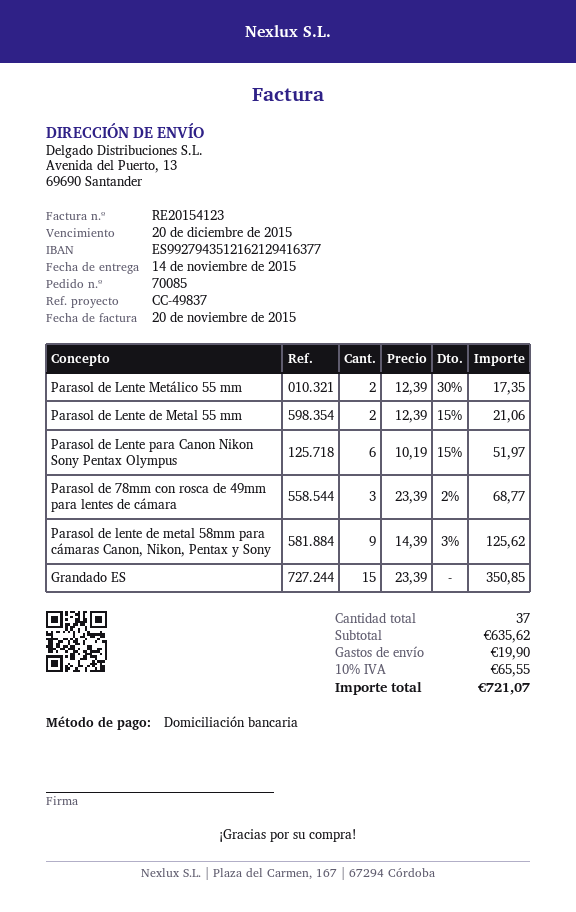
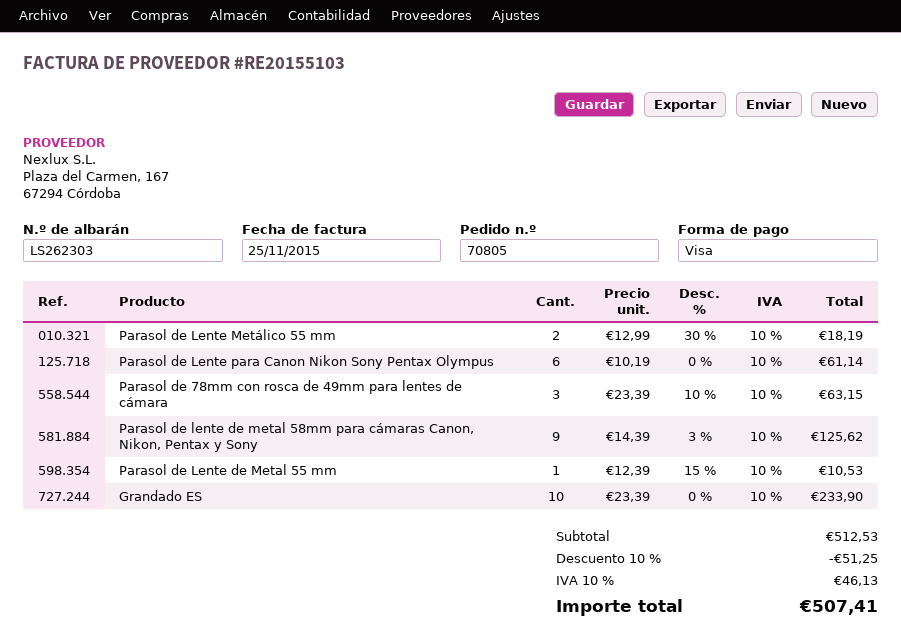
order number: 70085 -> 70805
invoice number: RE20154123 -> RE20155103
invoice date: 2015-11-20 -> 2015-11-25
payment method: direct debit -> Visa
Parasol de Lente Metálico 55 mm: 2 x 12.39 - 30% = 17.35 -> 2 x 12.99 - 30% = 18.19
Parasol de Lente de Metal 55 mm: 2 x 12.39 - 15% = 21.06 -> 1 x 12.39 - 15% = 10.53
Parasol de Lente para Canon Nikon Sony Pentax Olympus: 6 x 10.19 - 15% = 51.97 -> 6 x 10.19 = 61.14
Parasol de 78mm con rosca de 49mm para lentes de cámara: 3 x 23.39 - 2% = 68.77 -> 3 x 23.39 - 10% = 63.15
Grandado ES: 15 x 23.39 = 350.85 -> 10 x 23.39 = 233.90
subtotal: 635.62 -> 512.53
discount: none -> 10% = 51.25
shipping: 19.90 -> none
tax: 10% = 65.55 -> 10% = 46.13
total: 721.07 -> 507.41

